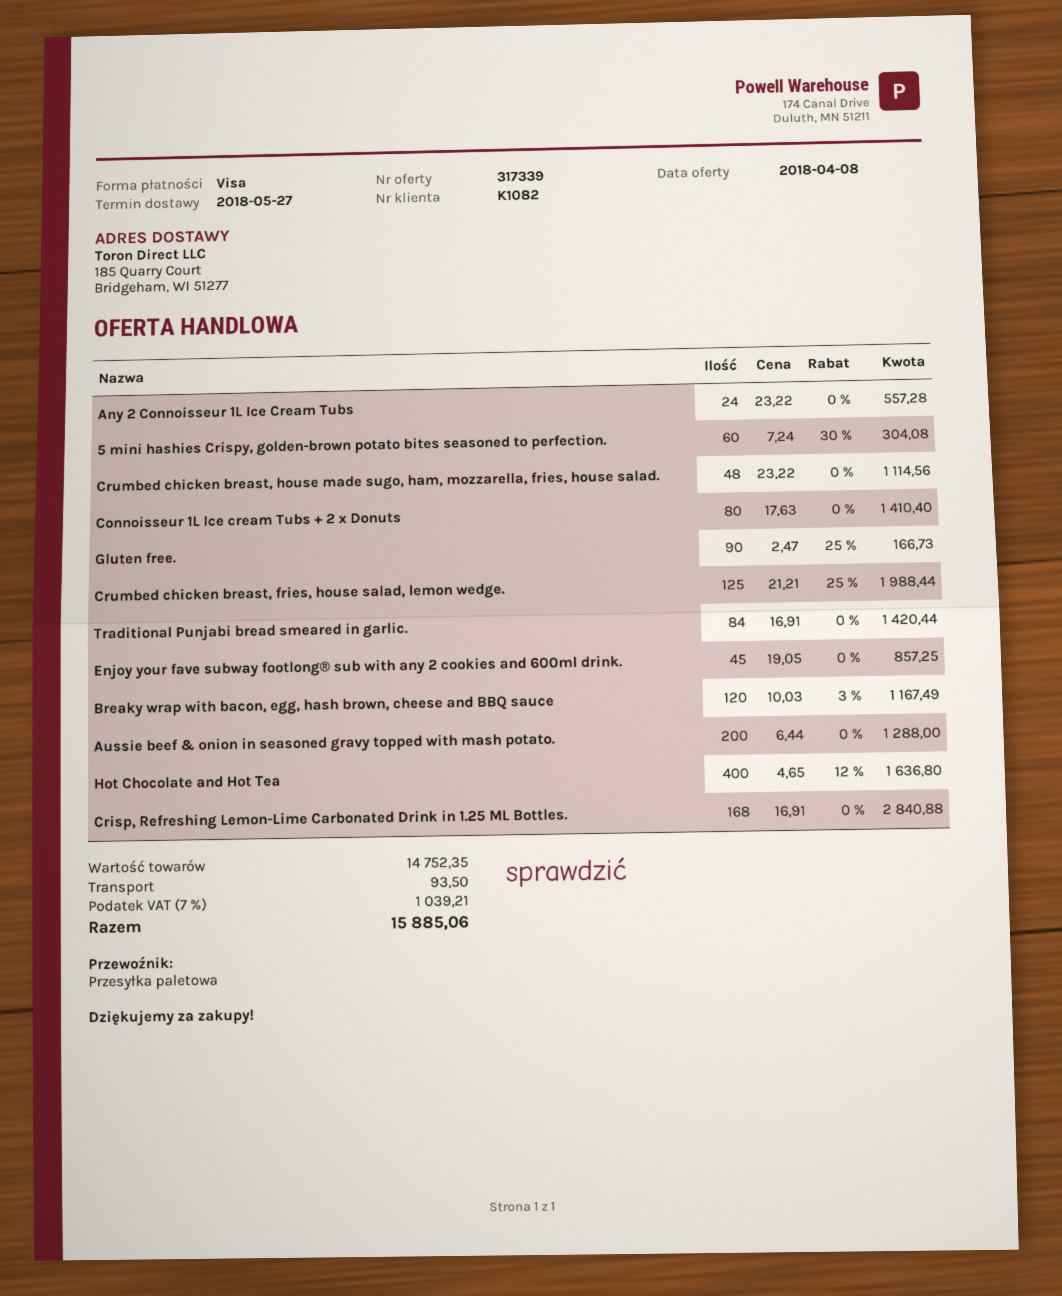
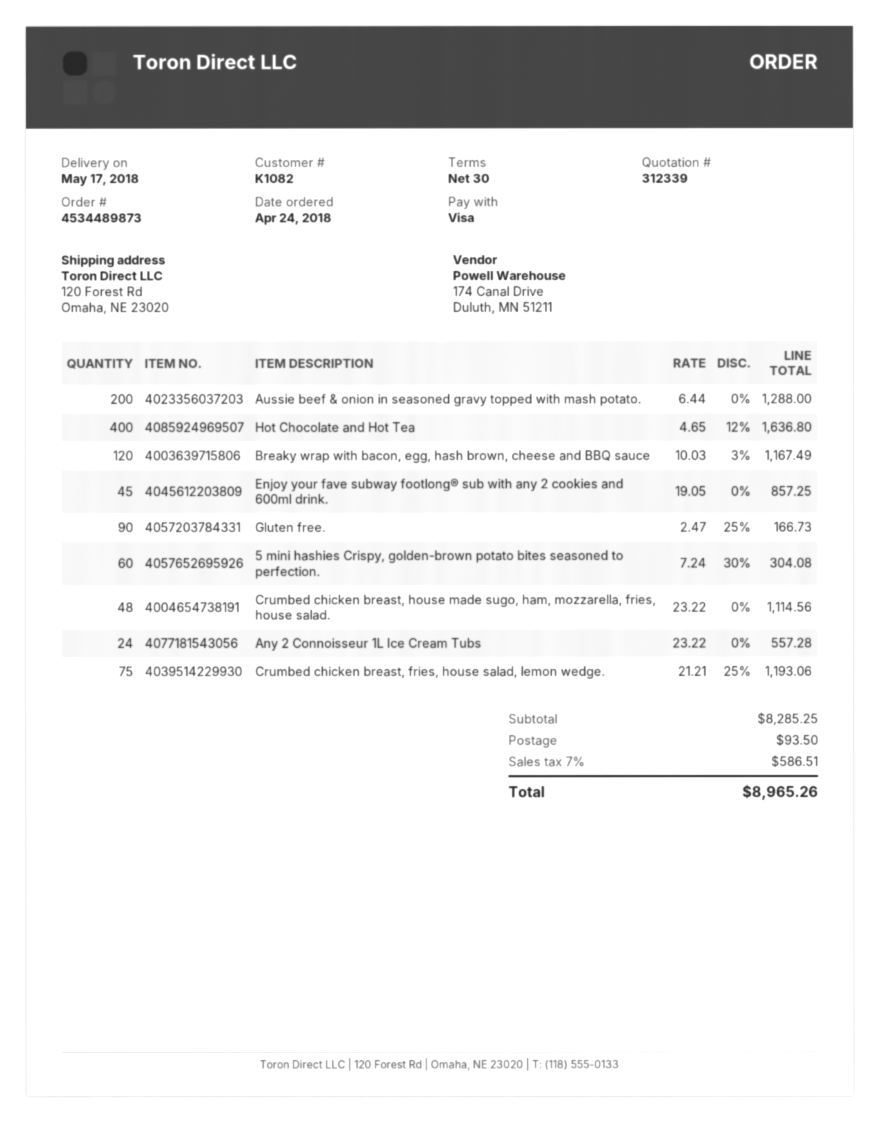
quote number: 317339 -> 312339
delivery date: 2018-05-27 -> 2018-05-17
ship to: 185 Quarry Court, Bridgeham, WI 51277 -> 120 Forest Rd, Omaha, NE 23020
Connoisseur 1L Ice cream Tubs + 2 x Donuts: 80 x 17.63 = 1410.40 -> none
Crumbed chicken breast, fries, house salad, lemon wedge.: 125 x 21.21 - 25% = 1988.44 -> 75 x 21.21 - 25% = 1193.06
Traditional Punjabi bread smeared in garlic.: 84 x 16.91 = 1420.44 -> none
Crisp, Refreshing Lemon-Lime Carbonated Drink in 1.25 ML Bottles.: 168 x 16.91 = 2840.88 -> none
subtotal: 14752.35 -> 8285.25
tax: 7% = 1039.21 -> 7% = 586.51
total: 15885.06 -> 8965.26

